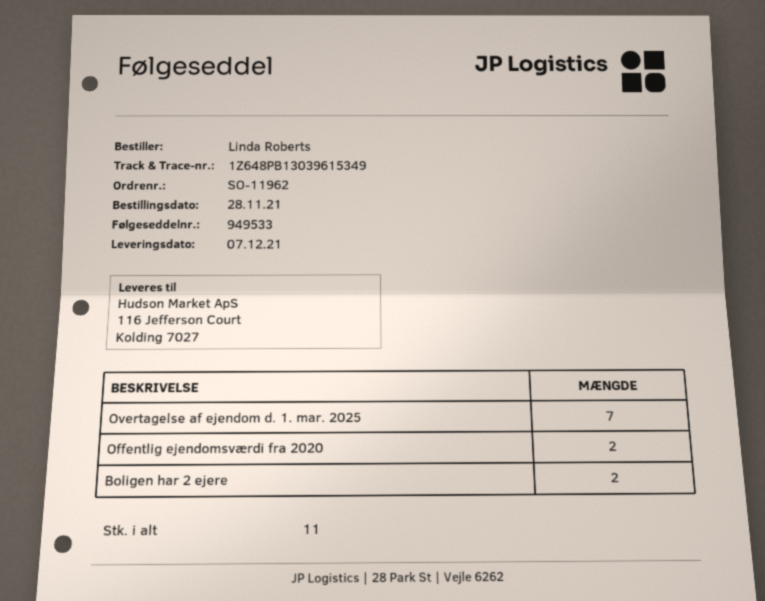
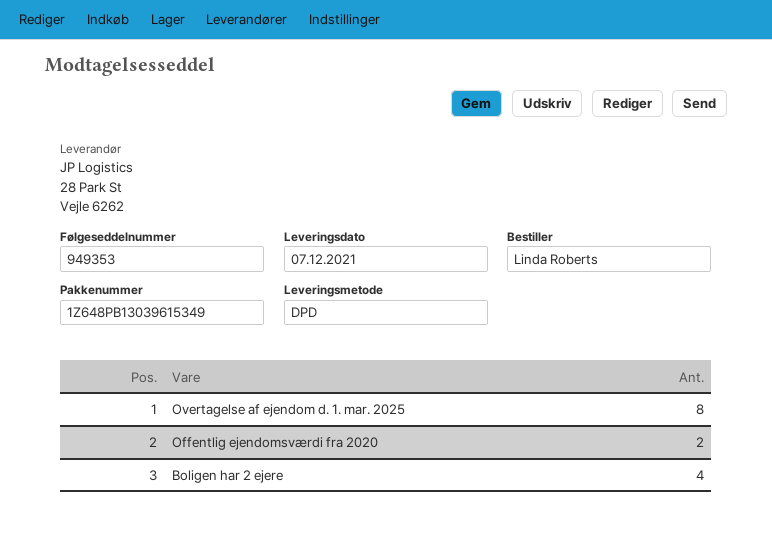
delivery note number: 949533 -> 949353
Overtagelse af ejendom d. 1. mar. 2025: 7 -> 8
Boligen har 2 ejere: 2 -> 4

